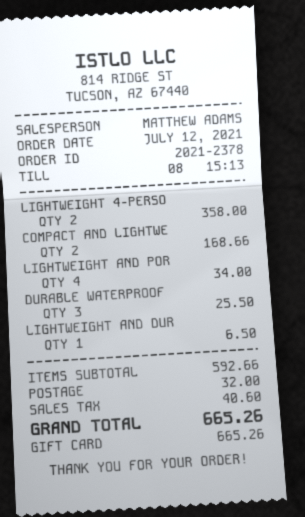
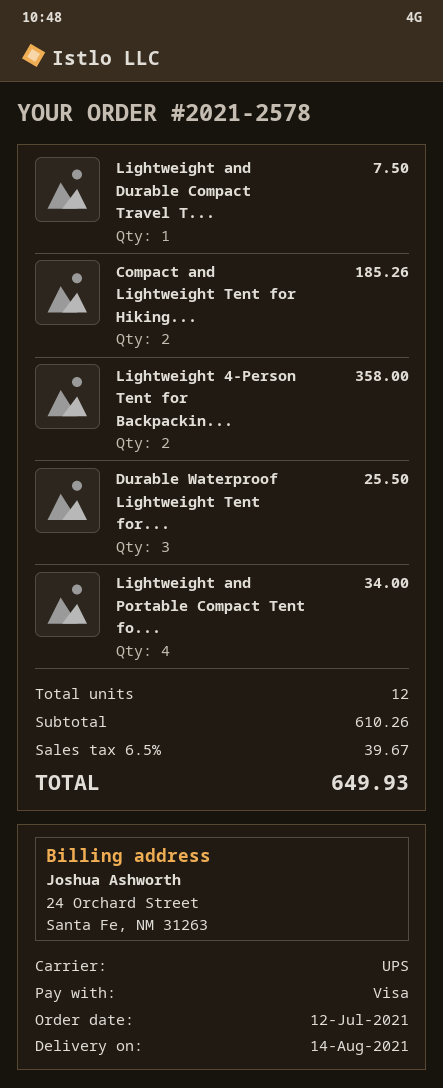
order number: 2021-2378 -> 2021-2578
payment method: gift card -> Visa
COMPACT AND LIGHTWE: 2 for 168.66 -> 2 for 185.26
LIGHTWEIGHT AND DUR: 1 for 6.50 -> 1 for 7.50
subtotal: 592.66 -> 610.26
shipping: 32.00 -> none
tax: 40.60 -> 39.67
total: 665.26 -> 649.93

